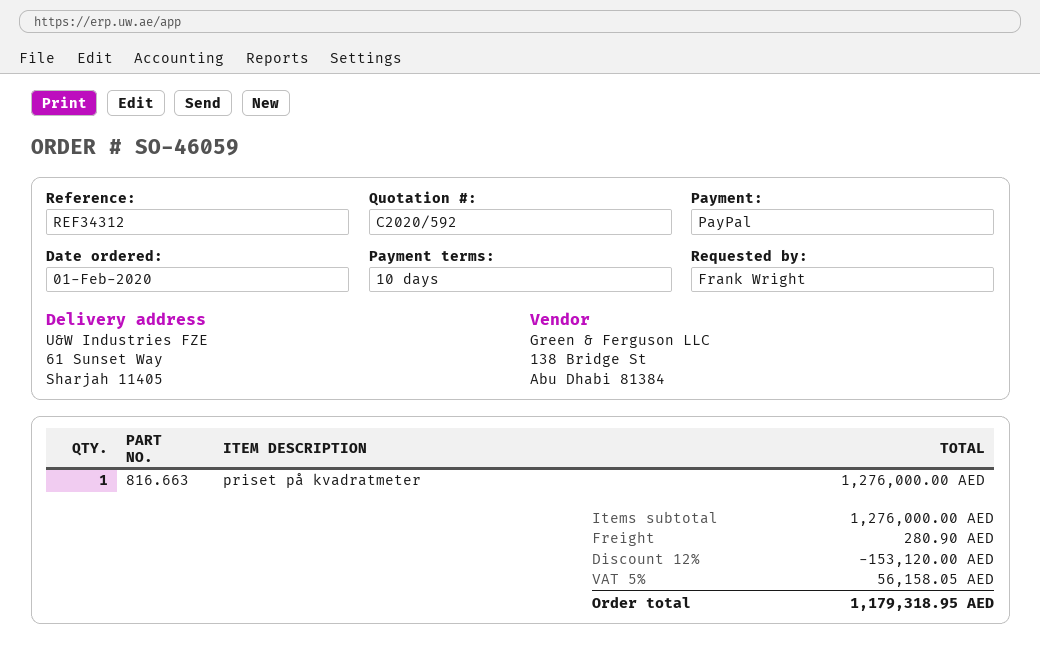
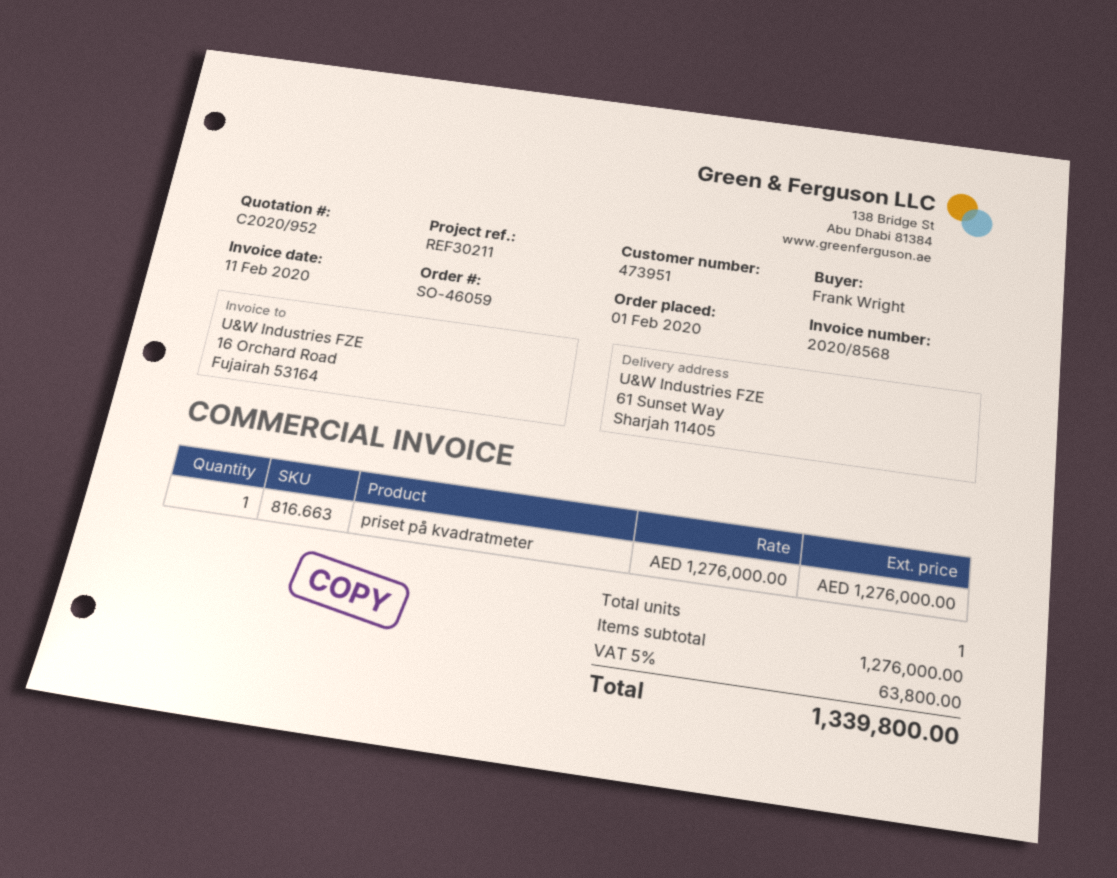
quote number: C2020/592 -> C2020/952
reference: REF34312 -> REF30211
discount: 12% = 153120.00 -> none
shipping: 280.90 -> none
tax: 5% = 56158.05 -> 5% = 63800.00
total: 1179318.95 -> 1339800.00

